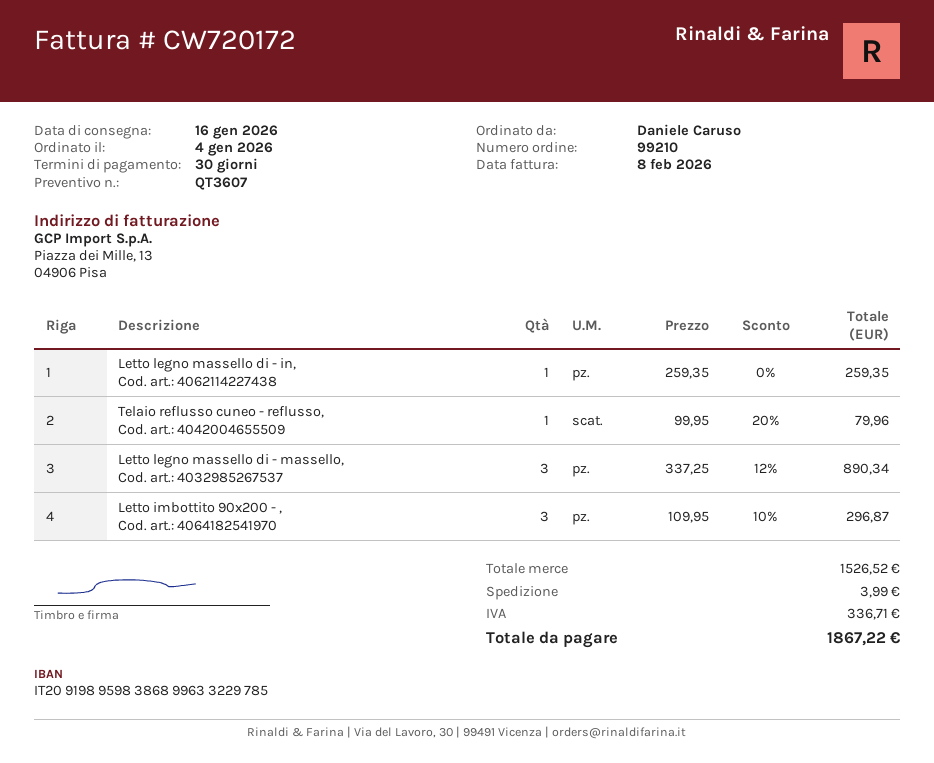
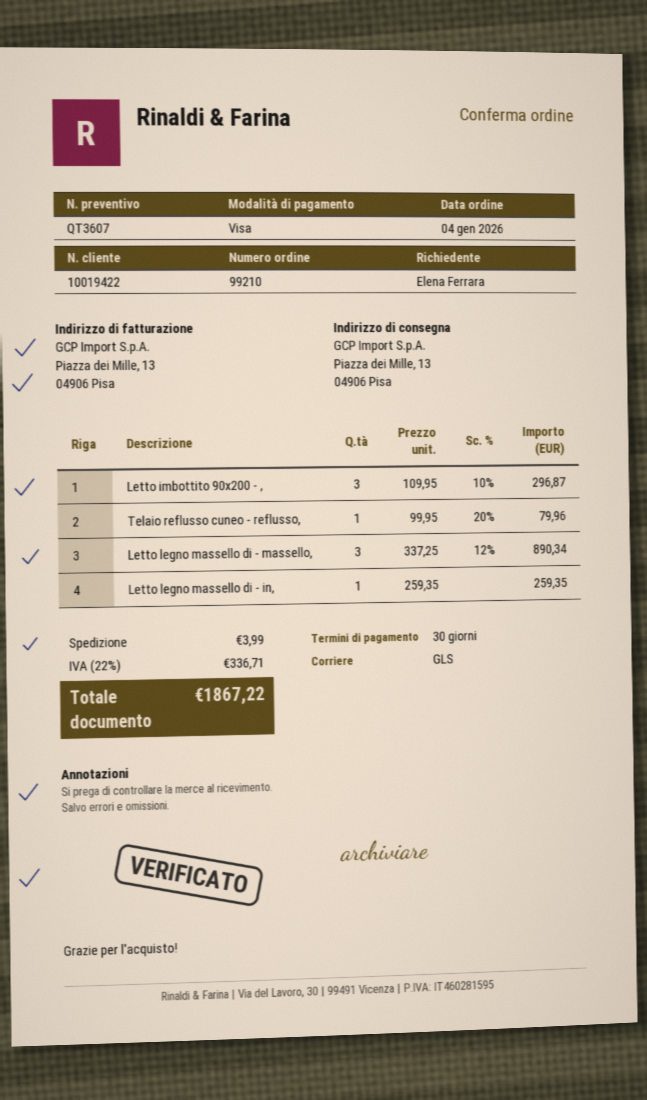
ordered by: Daniele Caruso -> Elena Ferrara

